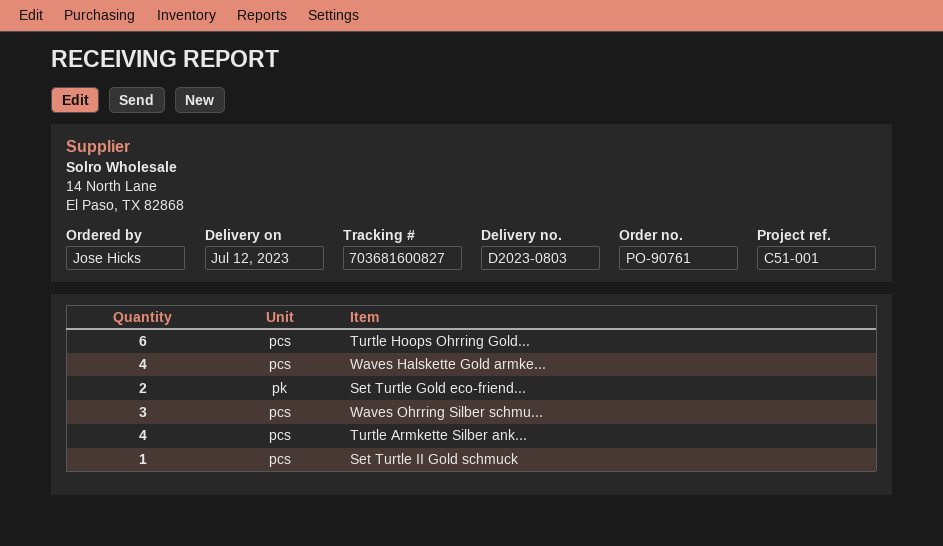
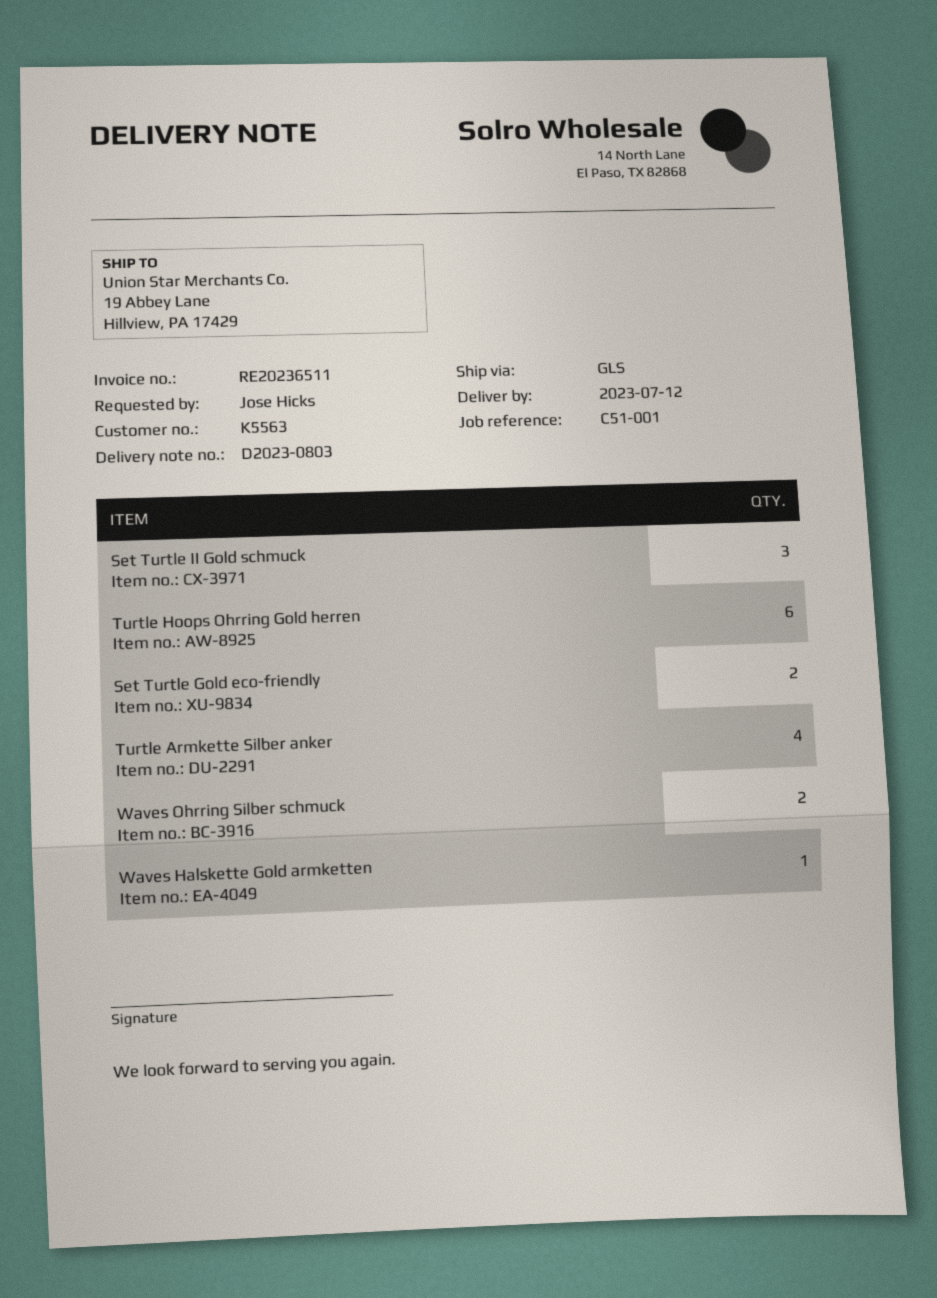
Waves Halskette Gold armke...: 4 -> 1
Waves Ohrring Silber schmu...: 3 -> 2
Set Turtle II Gold schmuck: 1 -> 3

